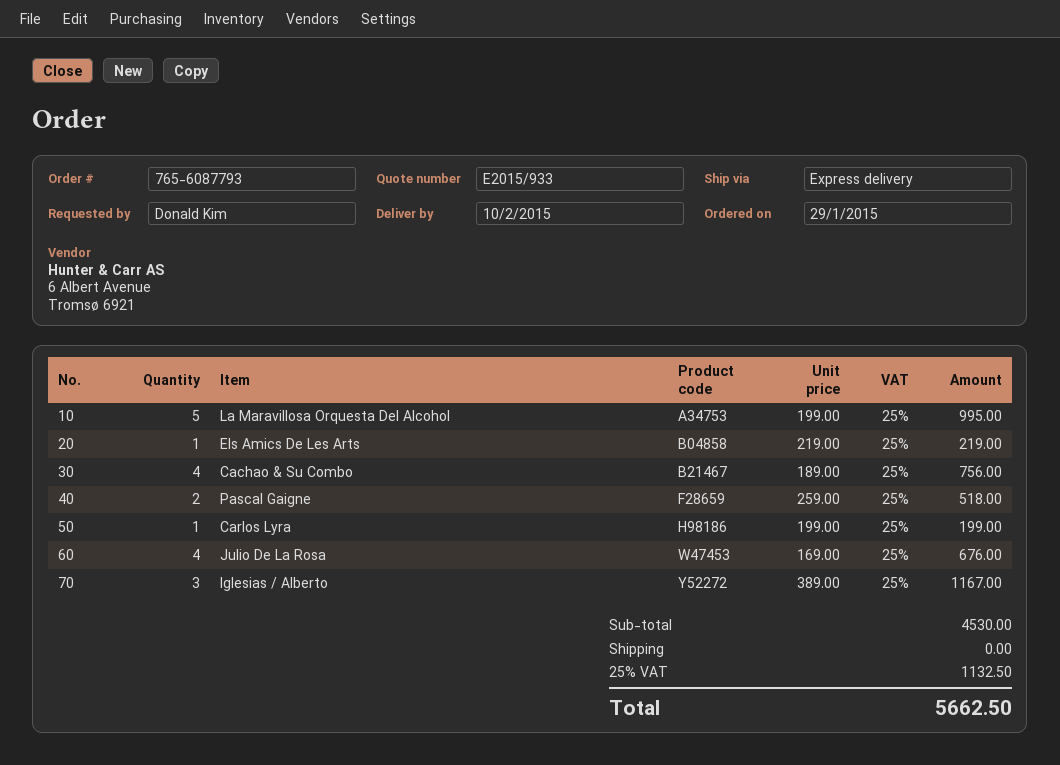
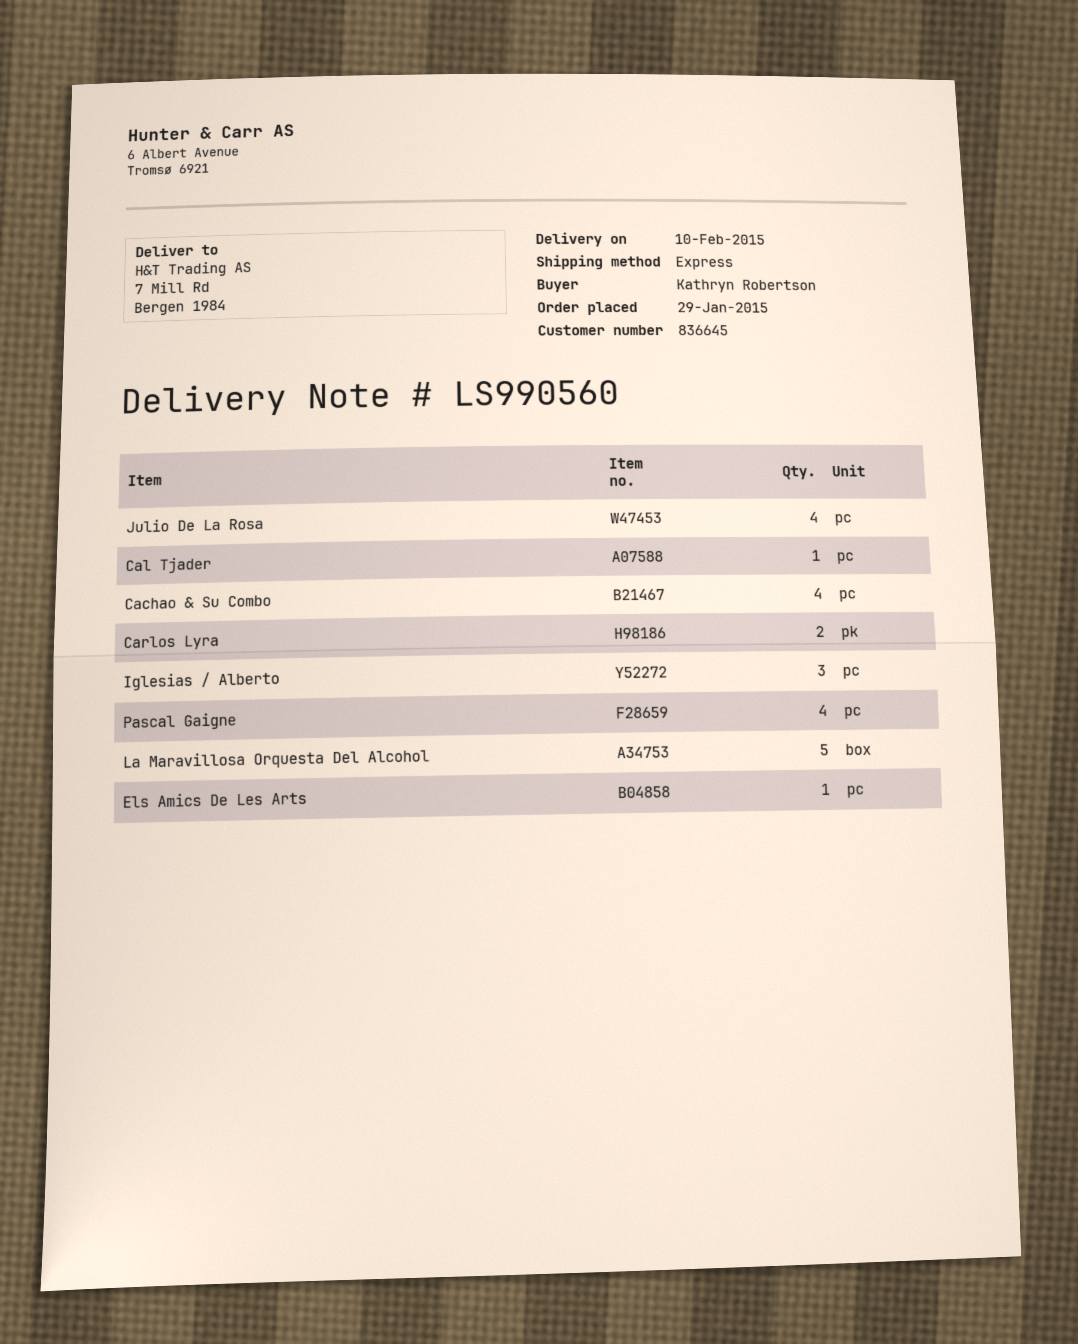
ordered by: Donald Kim -> Kathryn Robertson
Pascal Gaigne: 2 -> 4
Carlos Lyra: 1 -> 2
Cal Tjader: none -> 1

